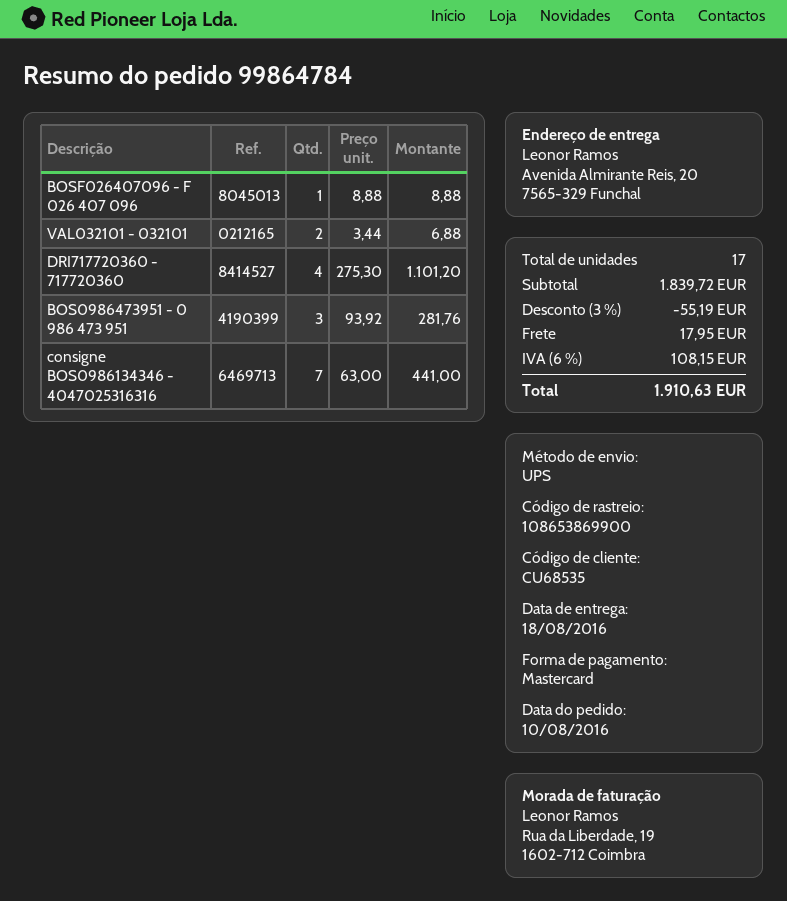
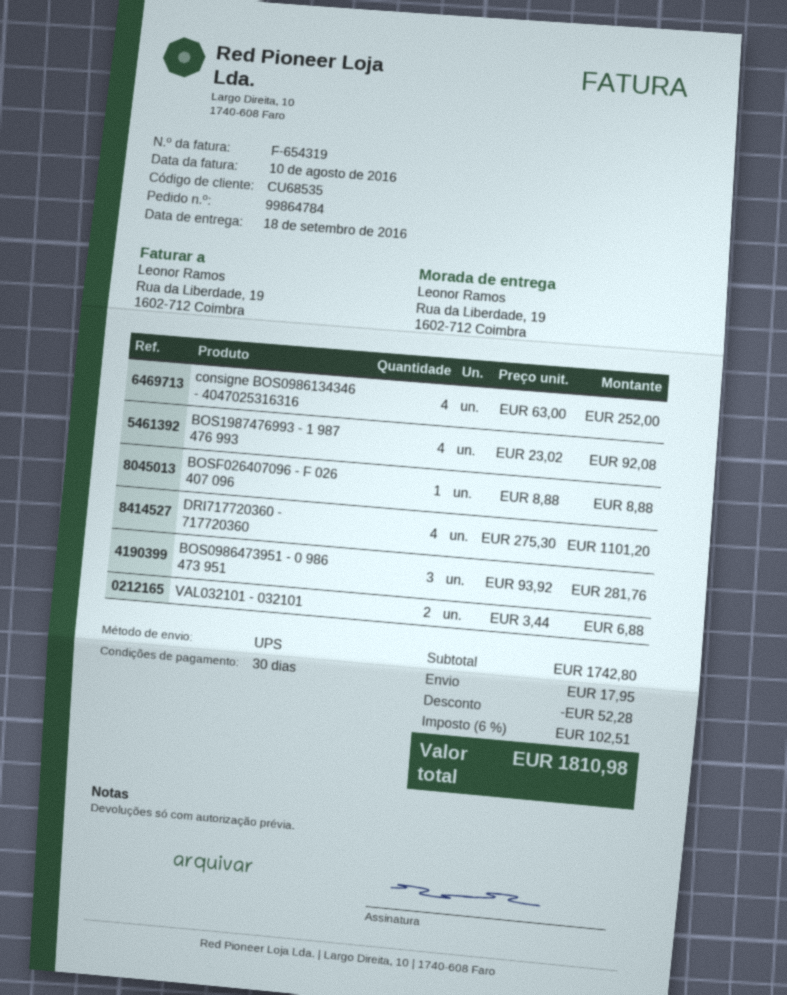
delivery date: 2016-08-18 -> 2016-09-18
ship to: Avenida Almirante Reis, 20, 7565-329 Funchal -> Rua da Liberdade, 19, 1602-712 Coimbra
consigne BOS0986134346 - 4047025316316: 7 x 63.00 = 441.00 -> 4 x 63.00 = 252.00
BOS1987476993 - 1 987 476 993: none -> 4 x 23.02 = 92.08
subtotal: 1839.72 -> 1742.80
discount: 55.19 -> 52.28
tax: 6% = 108.15 -> 6% = 102.51
total: 1910.63 -> 1810.98

